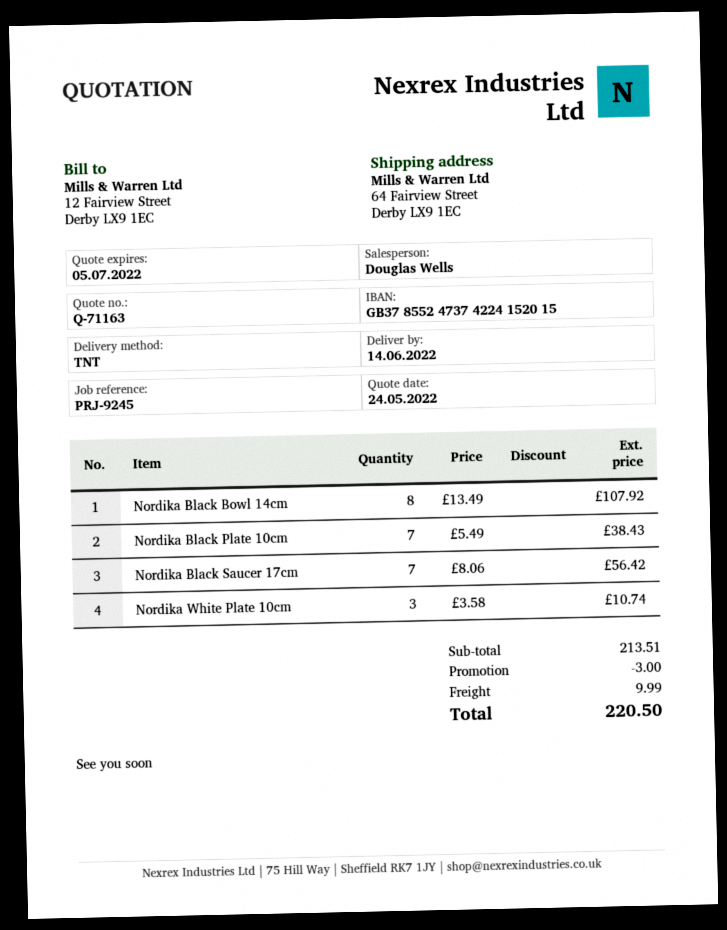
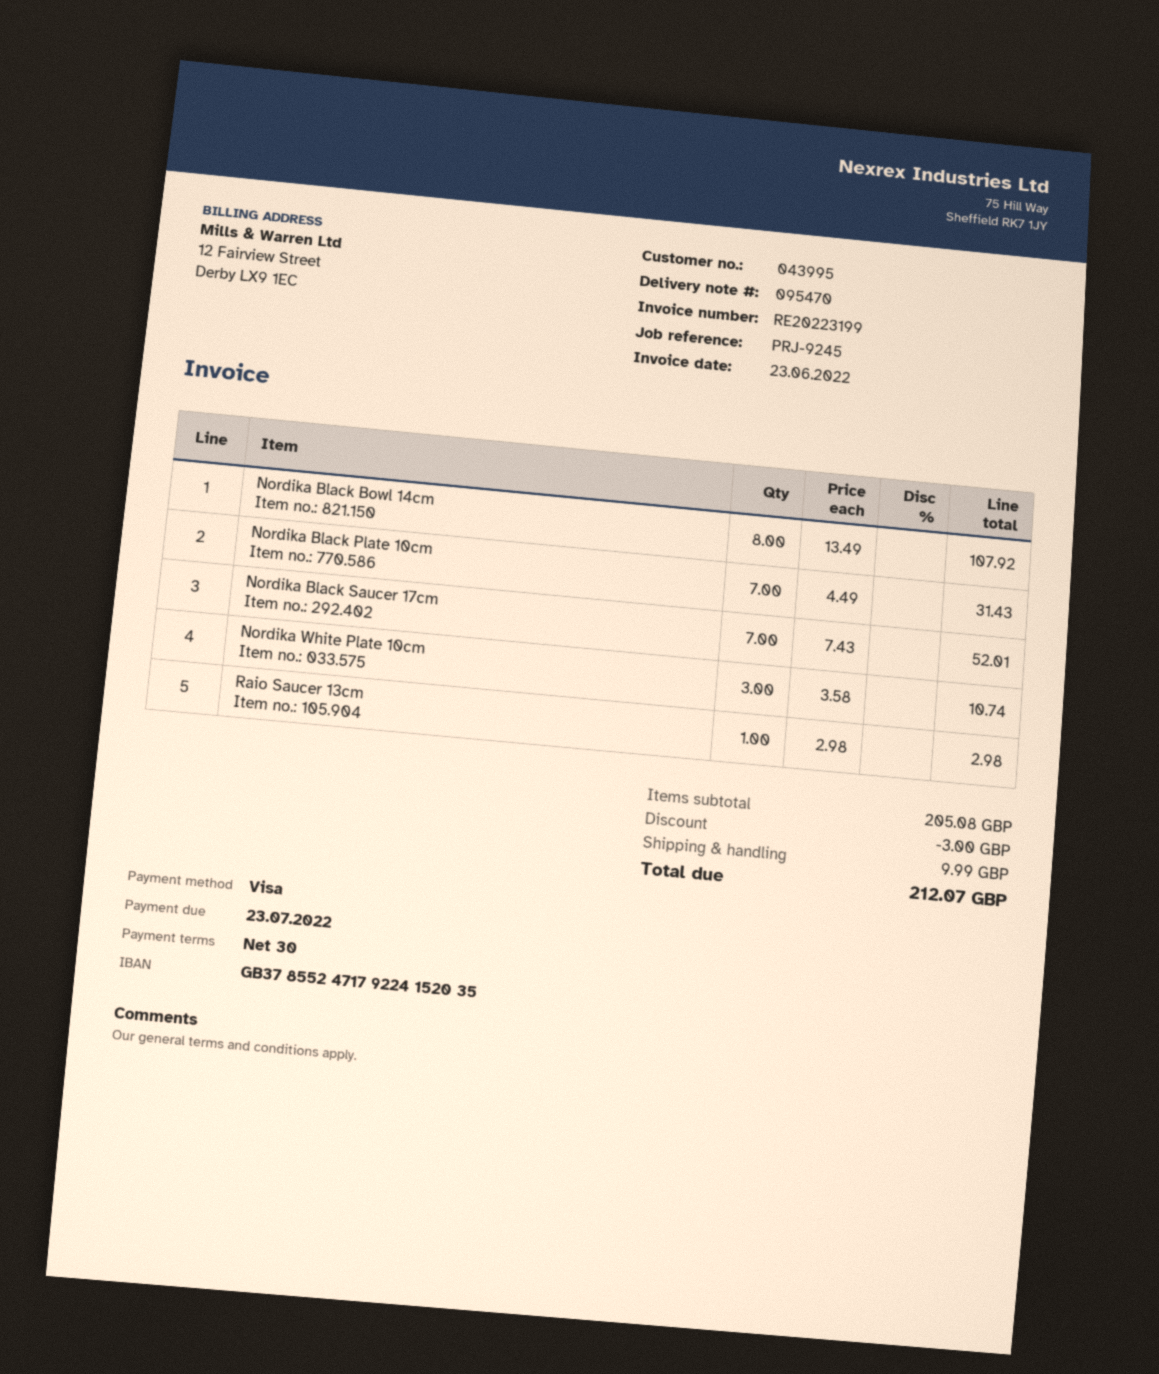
bank account: GB37855247374224152015 -> GB37855247179224152035
Nordika Black Plate 10cm: 7 x 5.49 = 38.43 -> 7 x 4.49 = 31.43
Nordika Black Saucer 17cm: 7 x 8.06 = 56.42 -> 7 x 7.43 = 52.01
Raio Saucer 13cm: none -> 1 x 2.98 = 2.98
subtotal: 213.51 -> 205.08
total: 220.50 -> 212.07

